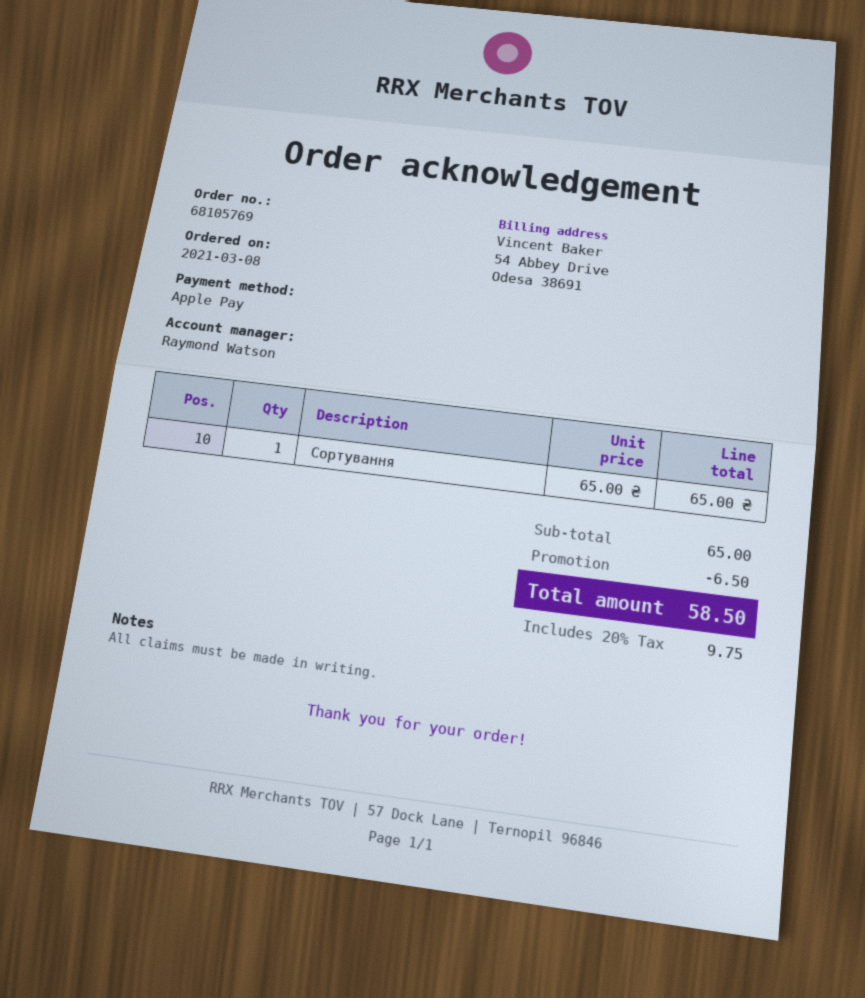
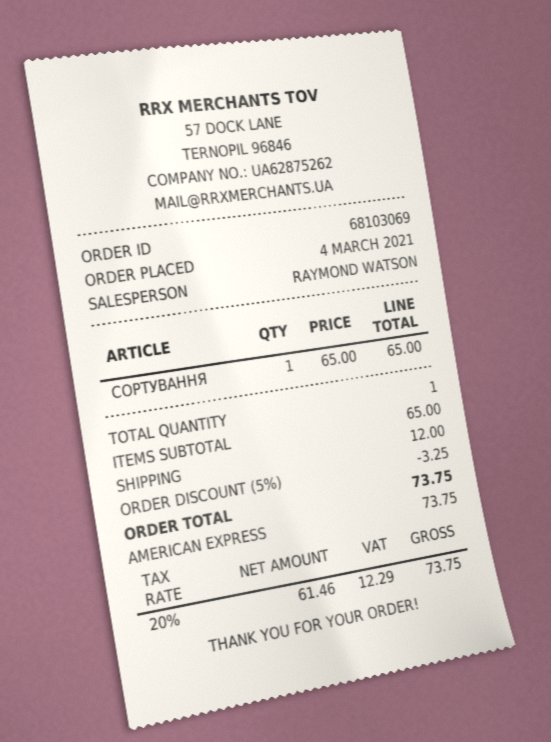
order number: 68105769 -> 68103069
order date: 2021-03-08 -> 2021-03-04
payment method: Apple Pay -> American Express
discount: 6.50 -> 3.25
shipping: none -> 12.00
tax: 20% = 9.75 -> 20% = 12.29
total: 58.50 -> 73.75

